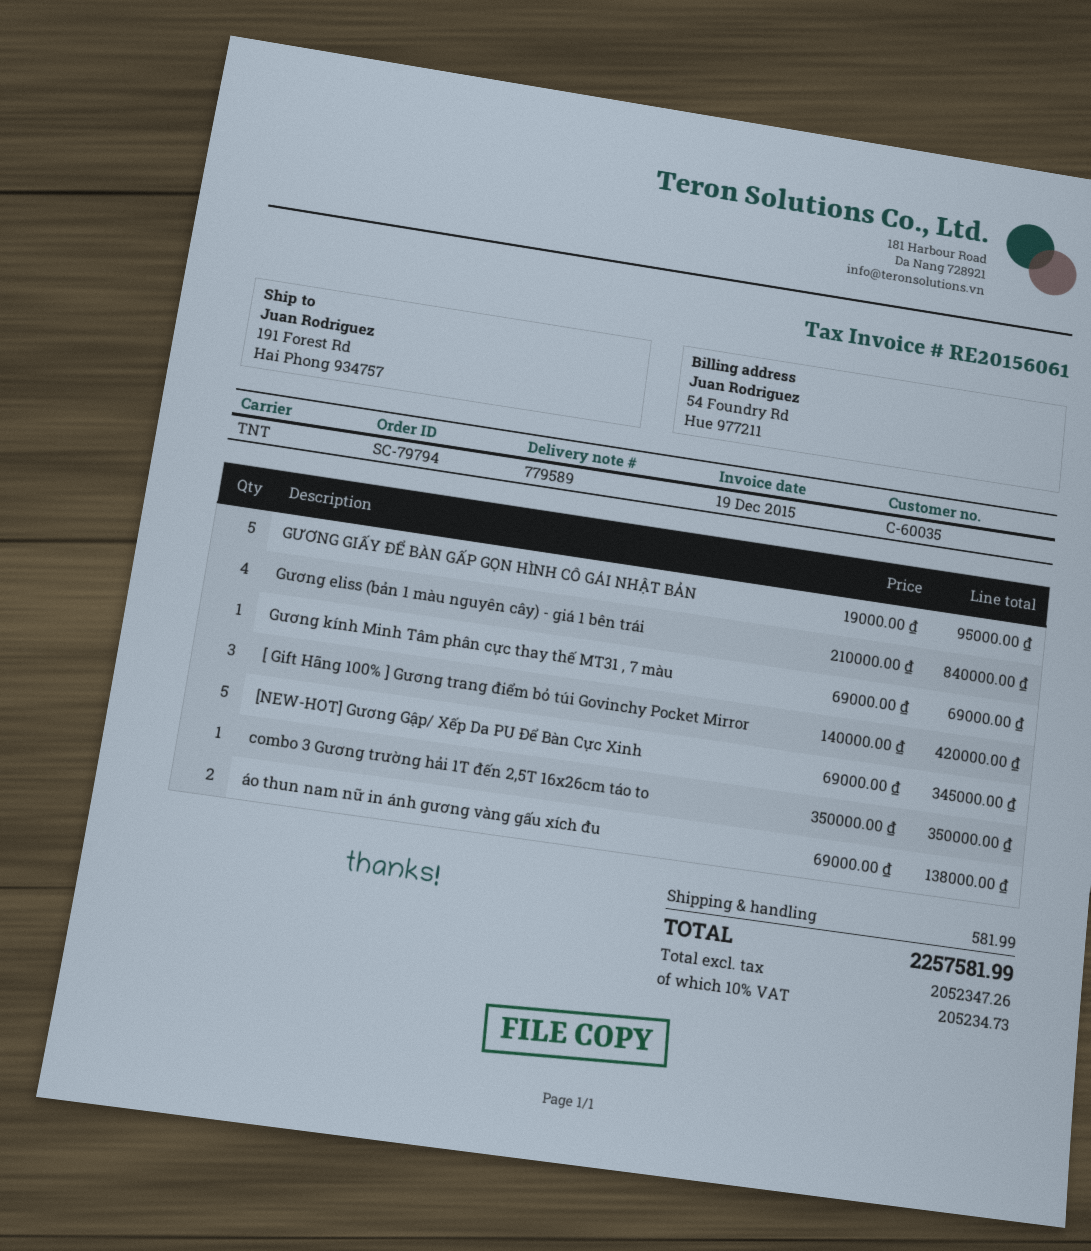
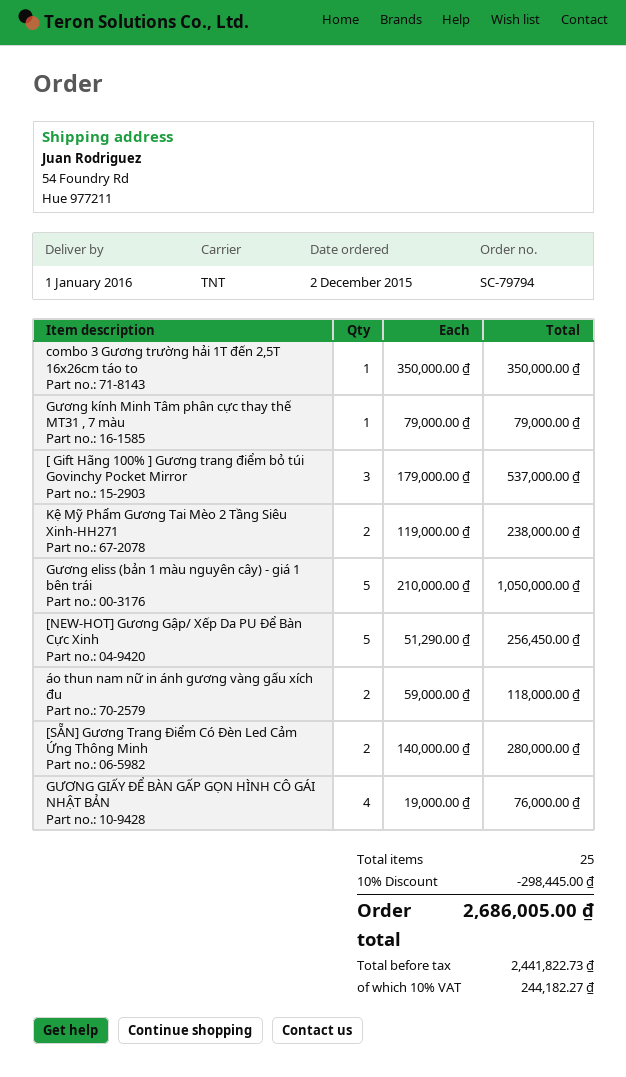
ship to: 191 Forest Rd, Hai Phong 934757 -> 54 Foundry Rd, Hue 977211
GƯƠNG GIẤY ĐỂ BÀN GẤP GỌN HÌNH CÔ GÁI NHẬT BẢN: 5 x 19000.00 = 95000.00 -> 4 x 19000.00 = 76000.00
Gương eliss (bản 1 màu nguyên cây) - giá 1 bên trái: 4 x 210000.00 = 840000.00 -> 5 x 210000.00 = 1050000.00
Gương kính Minh Tâm phân cực thay thế MT31 , 7 màu: 1 x 69000.00 = 69000.00 -> 1 x 79000.00 = 79000.00
[ Gift Hãng 100% ] Gương trang điểm bỏ túi Govinchy Pocket Mirror: 3 x 140000.00 = 420000.00 -> 3 x 179000.00 = 537000.00
[NEW-HOT] Gương Gập/ Xếp Da PU Để Bàn Cực Xinh: 5 x 69000.00 = 345000.00 -> 5 x 51290.00 = 256450.00
áo thun nam nữ in ánh gương vàng gấu xích đu: 2 x 69000.00 = 138000.00 -> 2 x 59000.00 = 118000.00
Kệ Mỹ Phẩm Gương Tai Mèo 2 Tầng Siêu Xinh-HH271: none -> 2 x 119000.00 = 238000.00
[SẴN] Gương Trang Điểm Có Đèn Led Cảm Ứng Thông Minh: none -> 2 x 140000.00 = 280000.00
discount: none -> 10% = 298445.00
shipping: 581.99 -> none
net: 2052347.26 -> 2441822.73
tax: 10% = 205234.73 -> 10% = 244182.27
total: 2257581.99 -> 2686005.00

